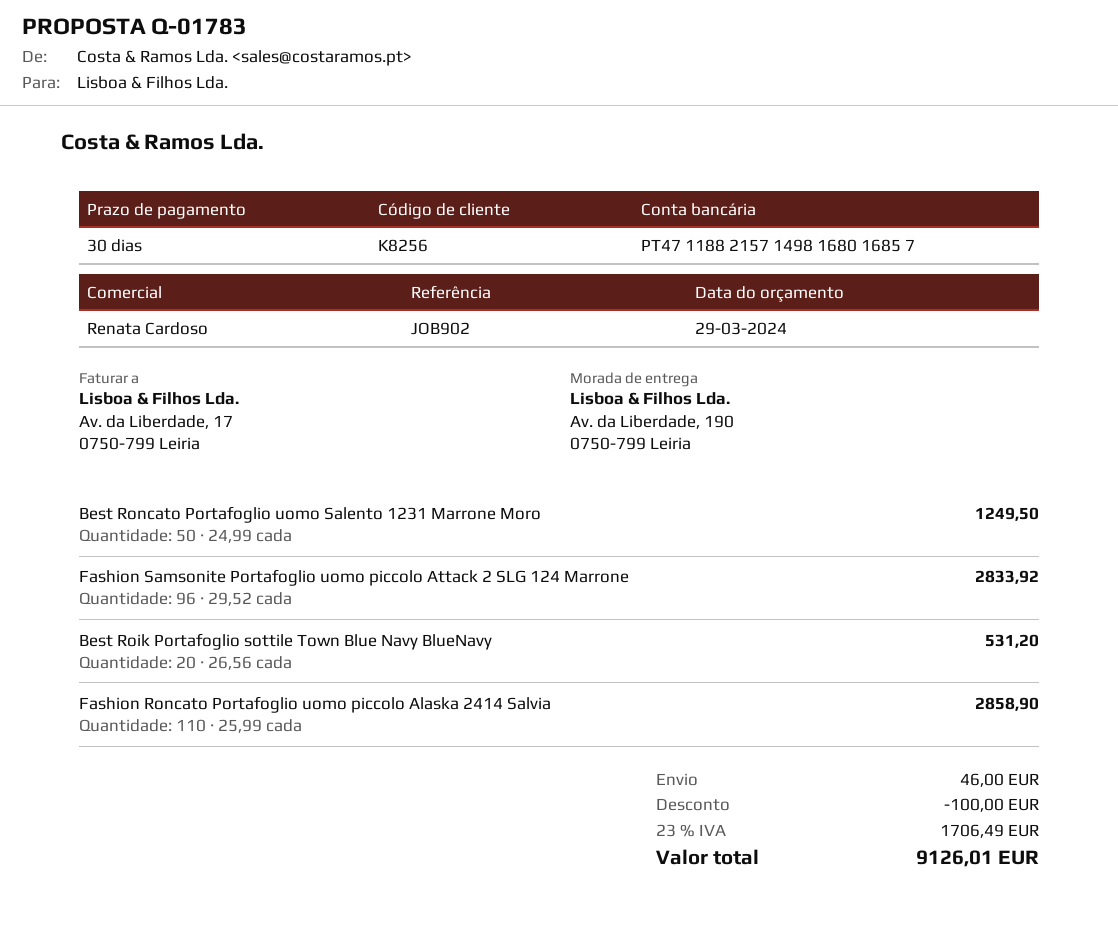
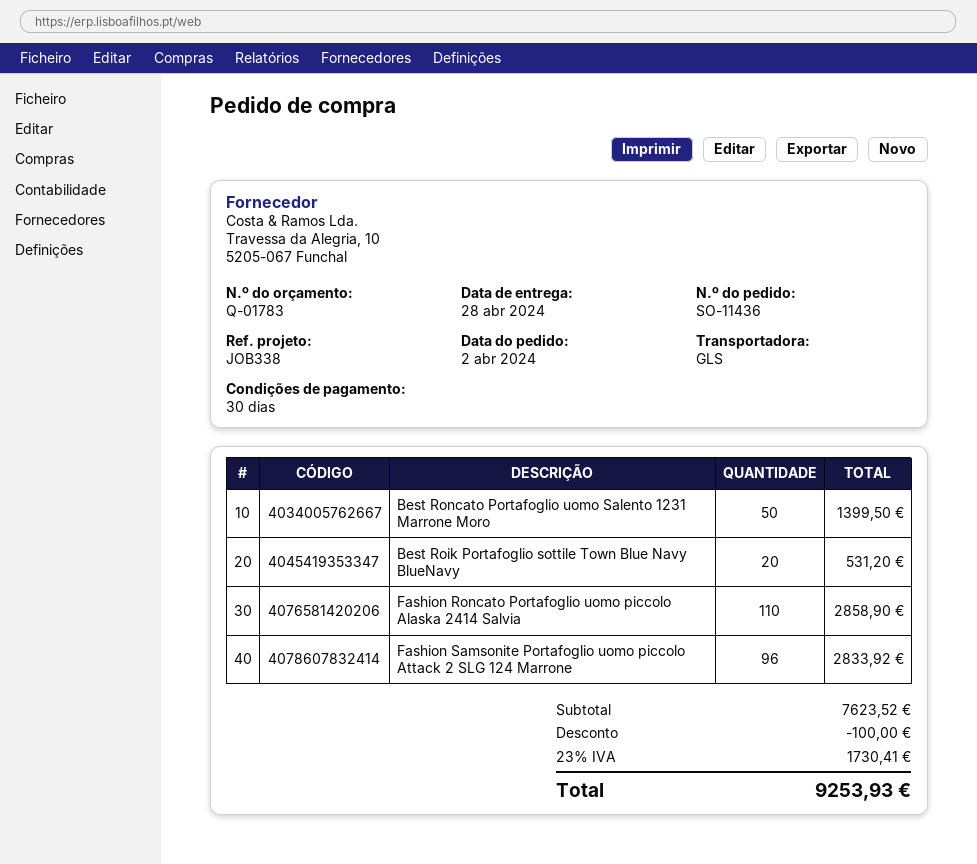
reference: JOB902 -> JOB338
Best Roncato Portafoglio uomo Salento 1231 Marrone Moro: 50 for 1249.50 -> 50 for 1399.50
shipping: 46.00 -> none
tax: 23% = 1706.49 -> 23% = 1730.41
total: 9126.01 -> 9253.93

